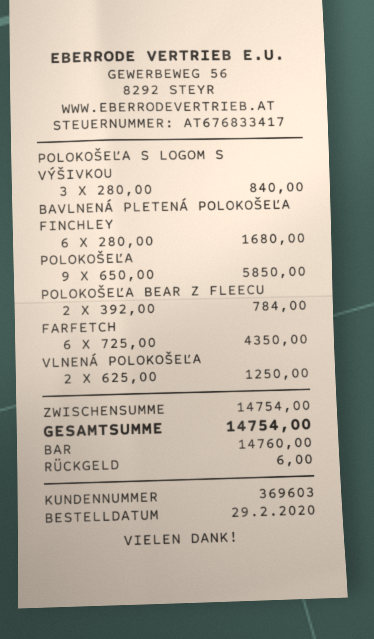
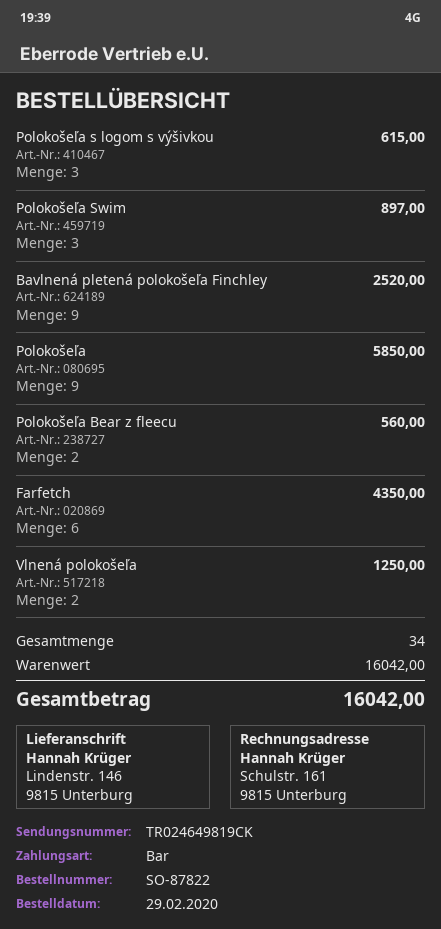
POLOKOŠEĽA S LOGOM S VÝŠIVKOU: 3 for 840.00 -> 3 for 615.00
BAVLNENÁ PLETENÁ POLOKOŠEĽA FINCHLEY: 6 for 1680.00 -> 9 for 2520.00
POLOKOŠEĽA BEAR Z FLEECU: 2 for 784.00 -> 2 for 560.00
Polokošeľa Swim: none -> 3 for 897.00
subtotal: 14754.00 -> 16042.00
total: 14754.00 -> 16042.00

